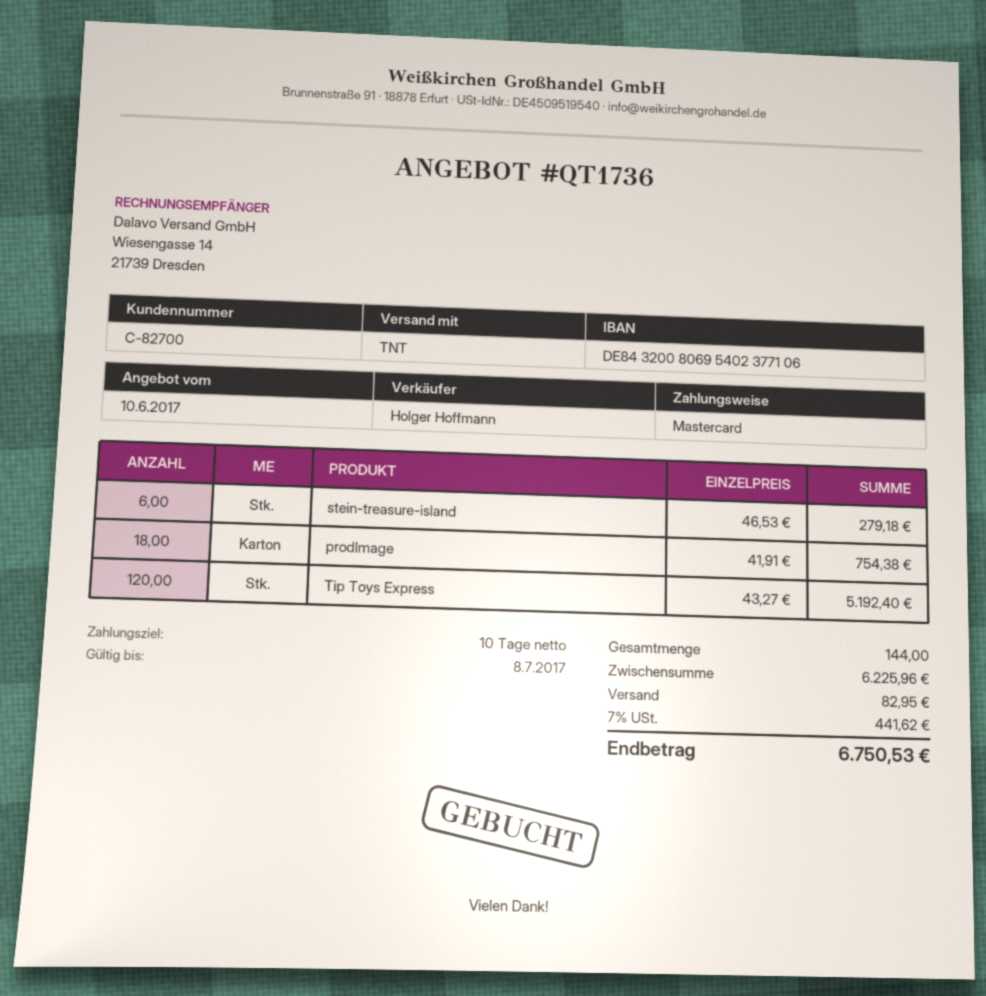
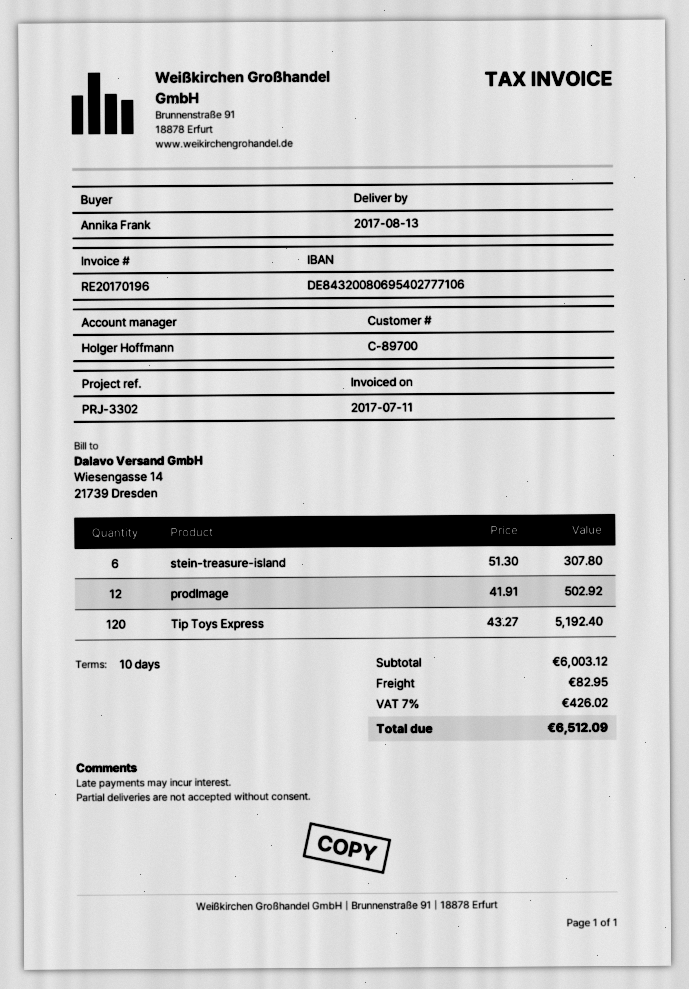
customer number: C-82700 -> C-89700
bank account: DE84320080695402377106 -> DE84320080695402777106
stein-treasure-island: 6 x 46.53 = 279.18 -> 6 x 51.30 = 307.80
prodImage: 18 x 41.91 = 754.38 -> 12 x 41.91 = 502.92
subtotal: 6225.96 -> 6003.12
tax: 7% = 441.62 -> 7% = 426.02
total: 6750.53 -> 6512.09

